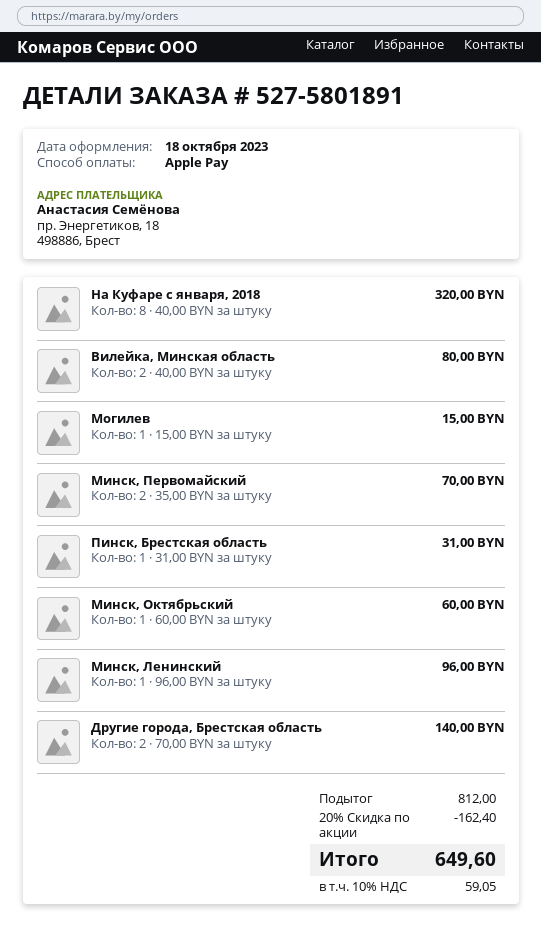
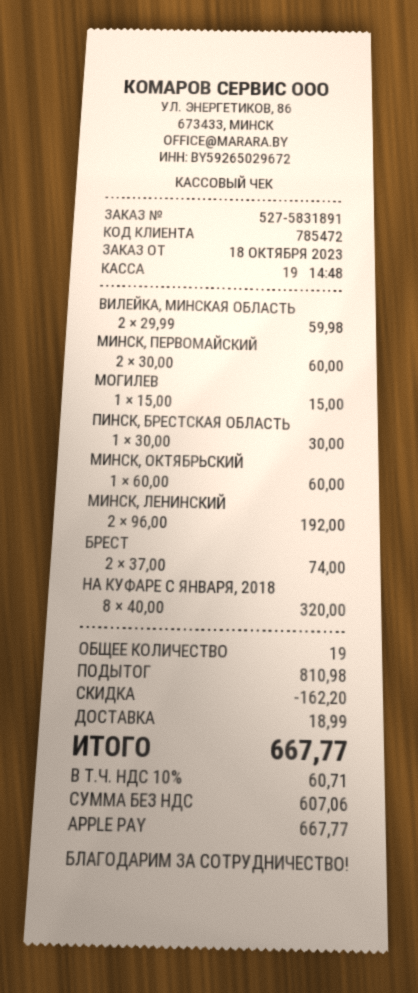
order number: 527-5801891 -> 527-5831891
Вилейка, Минская область: 2 x 40.00 = 80.00 -> 2 x 29.99 = 59.98
Минск, Первомайский: 2 x 35.00 = 70.00 -> 2 x 30.00 = 60.00
Пинск, Брестская область: 1 x 31.00 = 31.00 -> 1 x 30.00 = 30.00
Минск, Ленинский: 1 x 96.00 = 96.00 -> 2 x 96.00 = 192.00
Другие города, Брестская область: 2 x 70.00 = 140.00 -> none
БРЕСТ: none -> 2 x 37.00 = 74.00
subtotal: 812.00 -> 810.98
discount: 162.40 -> 162.20
shipping: none -> 18.99
tax: 10% = 59.05 -> 10% = 60.71
total: 649.60 -> 667.77

